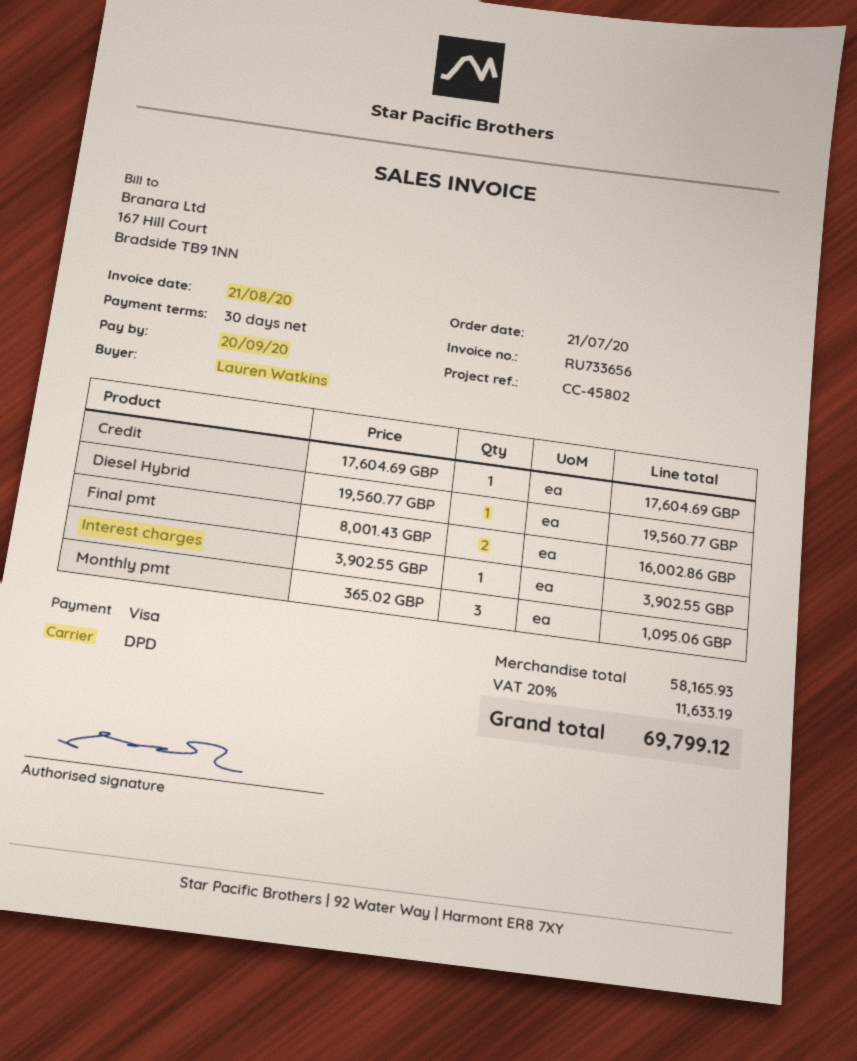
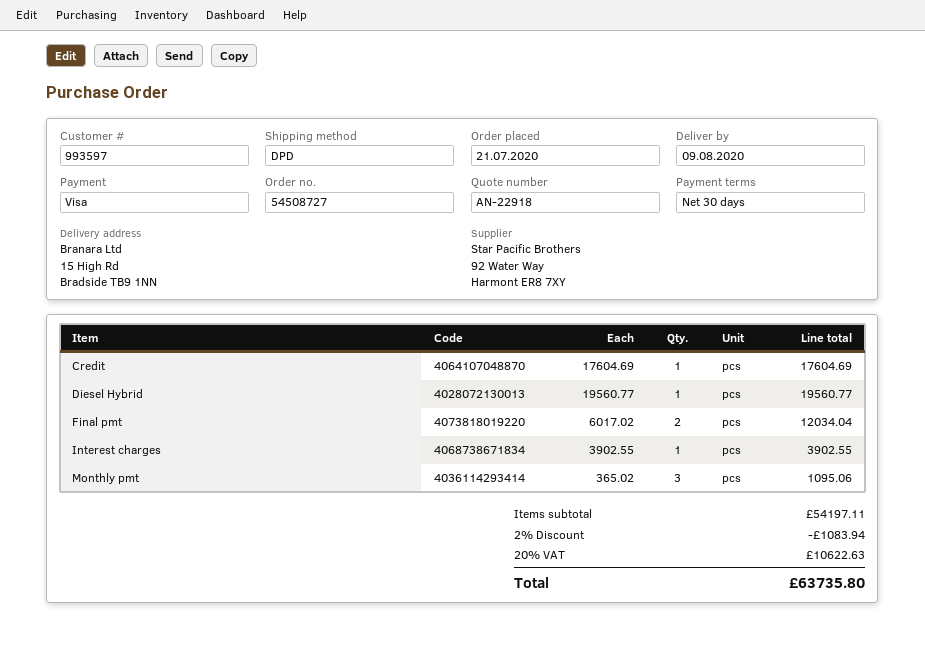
Final pmt: 2 x 8001.43 = 16002.86 -> 2 x 6017.02 = 12034.04
subtotal: 58165.93 -> 54197.11
discount: none -> 2% = 1083.94
tax: 20% = 11633.19 -> 20% = 10622.63
total: 69799.12 -> 63735.80

